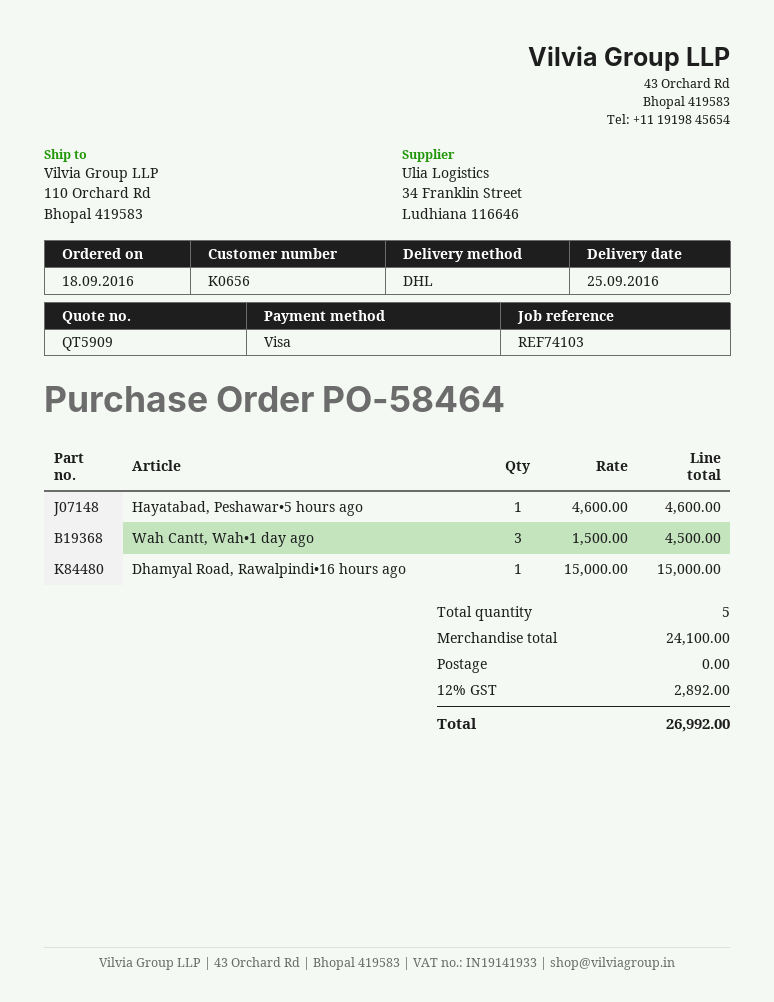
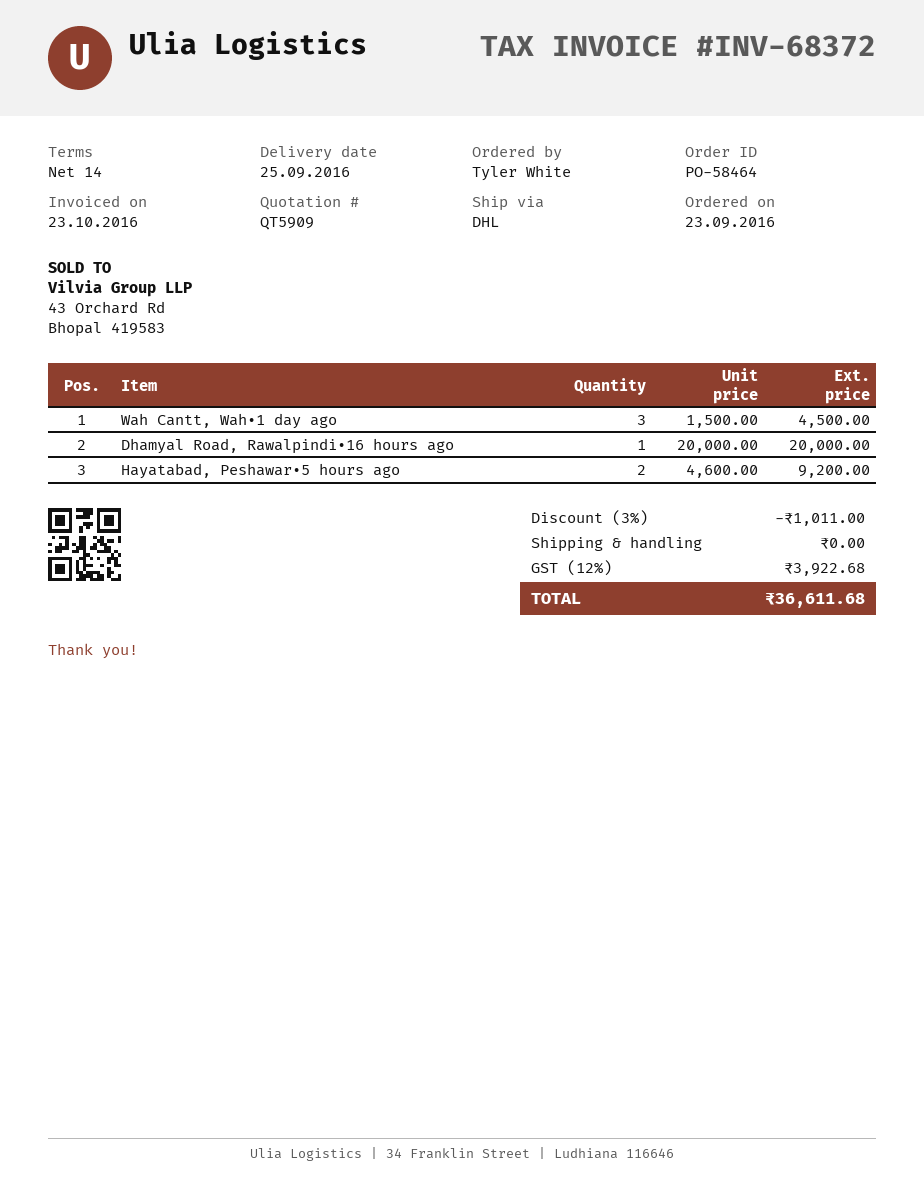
order date: 2016-09-18 -> 2016-09-23
Hayatabad, Peshawar•5 hours ago: 1 x 4600.00 = 4600.00 -> 2 x 4600.00 = 9200.00
Dhamyal Road, Rawalpindi•16 hours ago: 1 x 15000.00 = 15000.00 -> 1 x 20000.00 = 20000.00
discount: none -> 3% = 1011.00
tax: 12% = 2892.00 -> 12% = 3922.68
total: 26992.00 -> 36611.68

